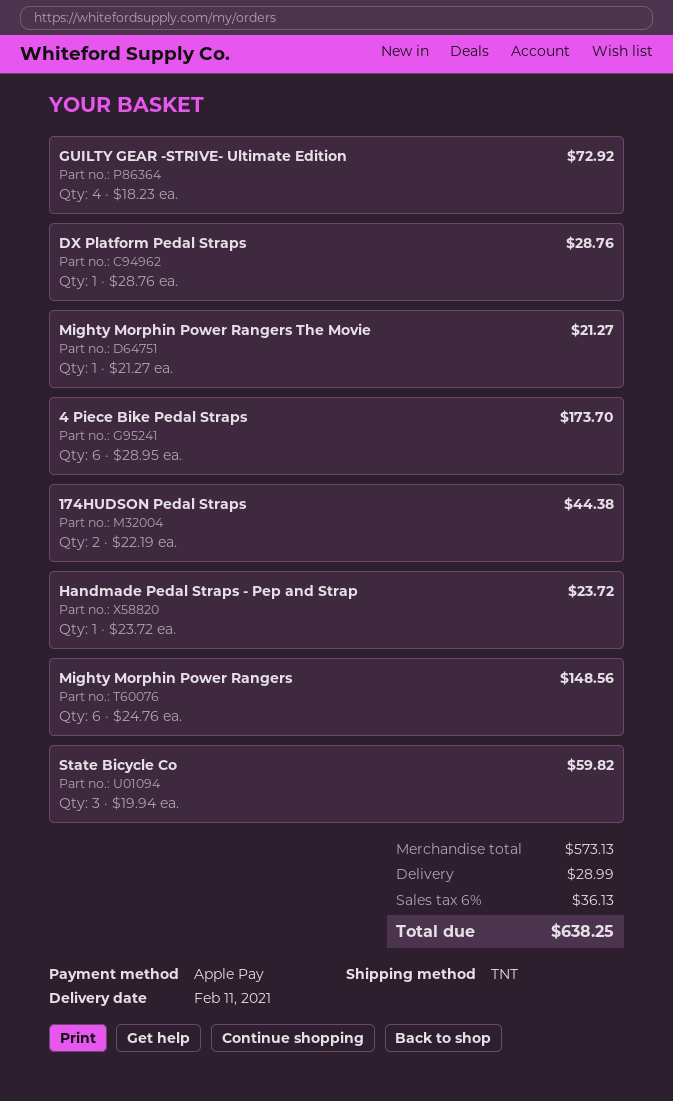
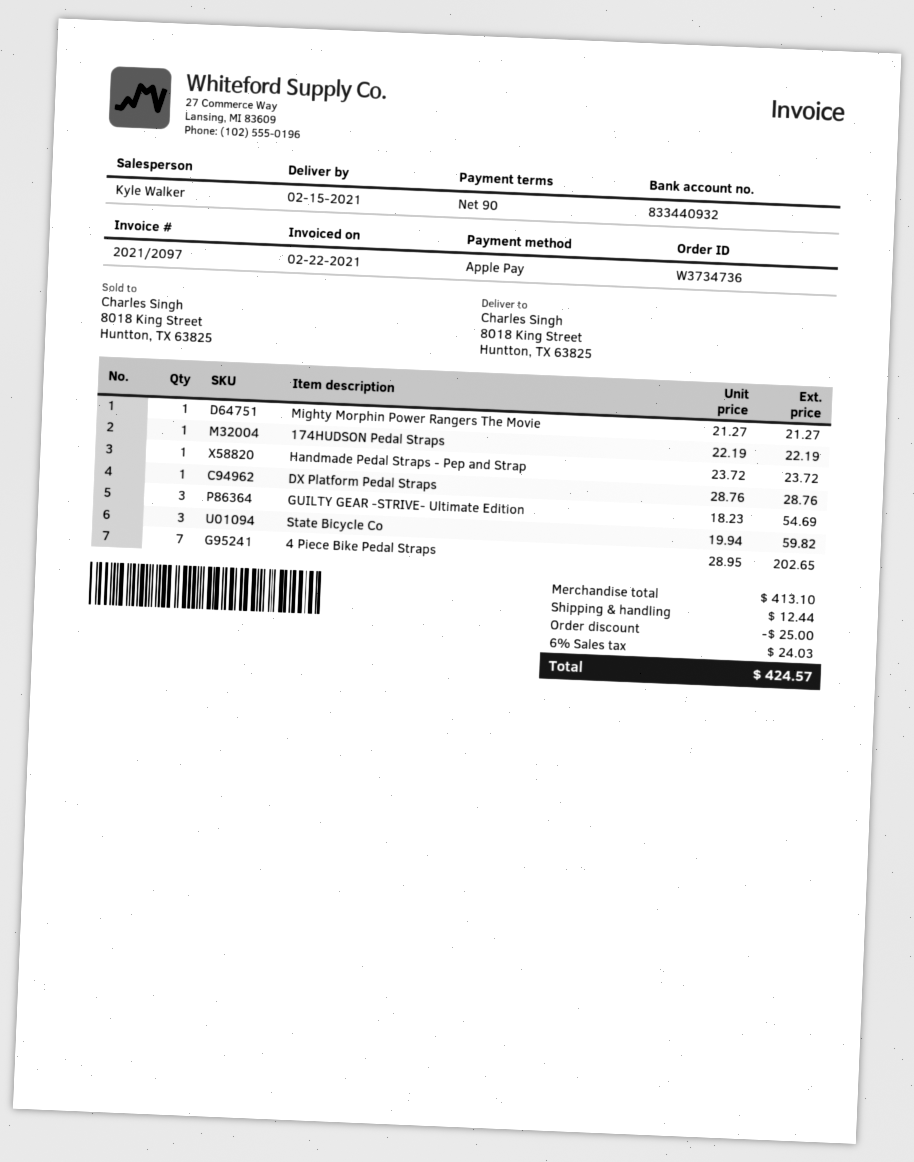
delivery date: 2021-02-11 -> 2021-02-15
GUILTY GEAR -STRIVE- Ultimate Edition: 4 x 18.23 = 72.92 -> 3 x 18.23 = 54.69
4 Piece Bike Pedal Straps: 6 x 28.95 = 173.70 -> 7 x 28.95 = 202.65
174HUDSON Pedal Straps: 2 x 22.19 = 44.38 -> 1 x 22.19 = 22.19
Mighty Morphin Power Rangers: 6 x 24.76 = 148.56 -> none
subtotal: 573.13 -> 413.10
discount: none -> 25.00
shipping: 28.99 -> 12.44
tax: 6% = 36.13 -> 6% = 24.03
total: 638.25 -> 424.57

